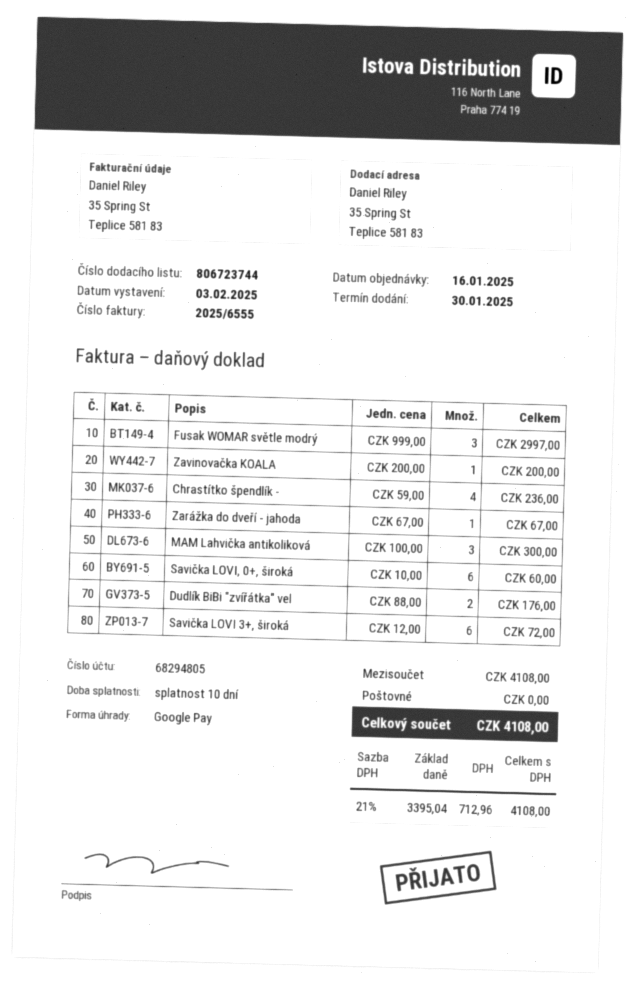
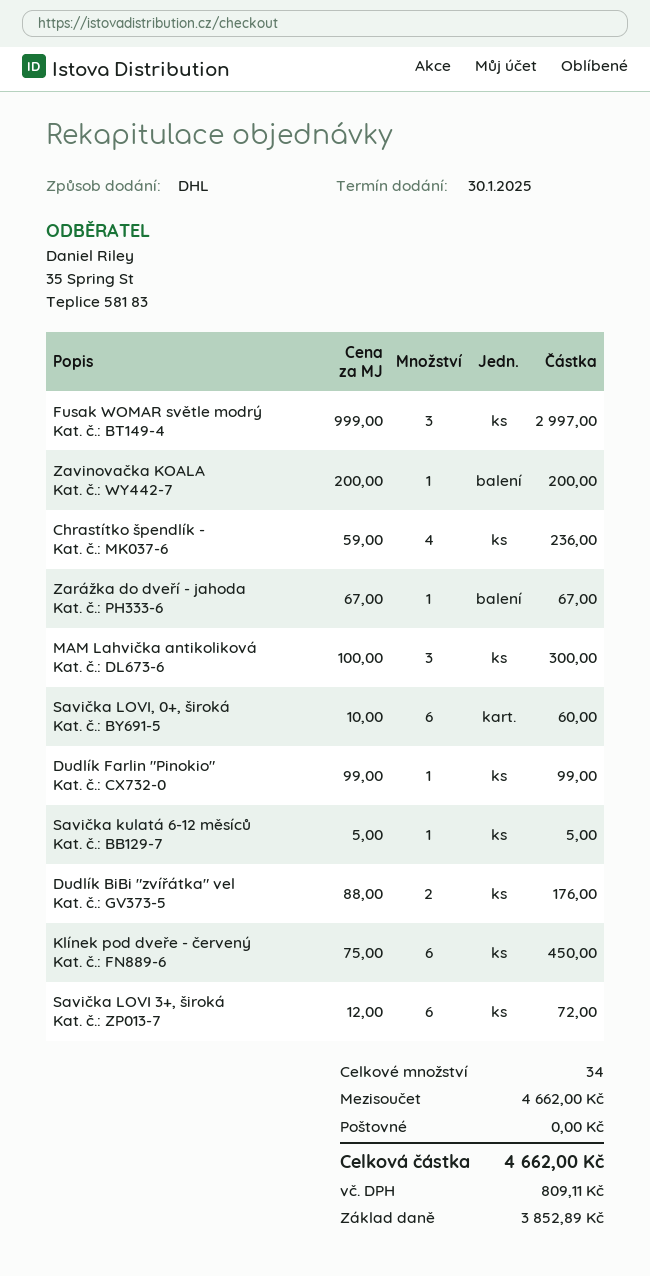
Dudlík Farlin "Pinokio": none -> 1 x 99.00 = 99.00
Savička kulatá 6-12 měsíců: none -> 1 x 5.00 = 5.00
Klínek pod dveře - červený: none -> 6 x 75.00 = 450.00
subtotal: 4108.00 -> 4662.00
net: 3395.04 -> 3852.89
tax: 712.96 -> 809.11
total: 4108.00 -> 4662.00

